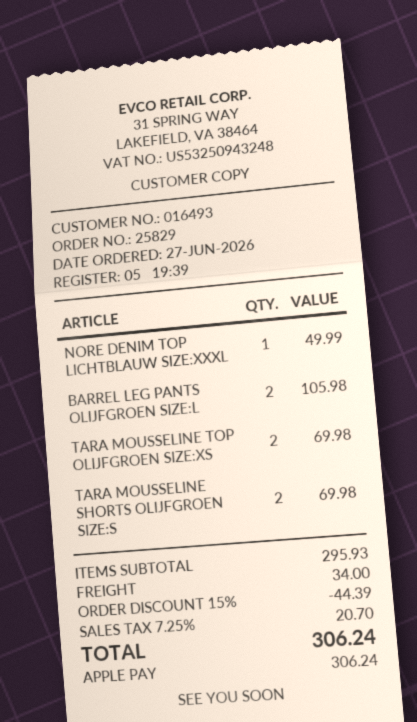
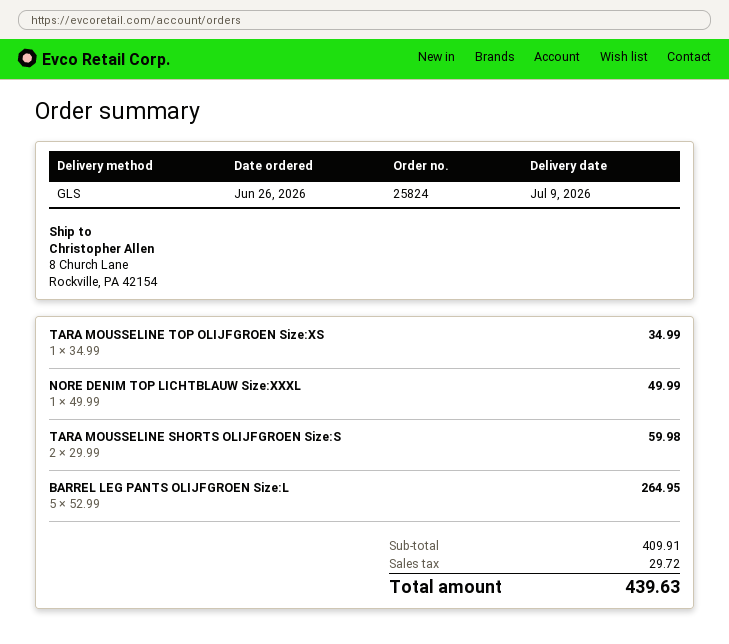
order number: 25829 -> 25824
order date: 2026-06-27 -> 2026-06-26
BARREL LEG PANTS OLIJFGROEN SIZE:L: 2 for 105.98 -> 5 for 264.95
TARA MOUSSELINE TOP OLIJFGROEN SIZE:XS: 2 for 69.98 -> 1 for 34.99
TARA MOUSSELINE SHORTS OLIJFGROEN SIZE:S: 2 for 69.98 -> 2 for 59.98
subtotal: 295.93 -> 409.91
discount: 15% = 44.39 -> none
shipping: 34.00 -> none
tax: 20.70 -> 29.72
total: 306.24 -> 439.63

